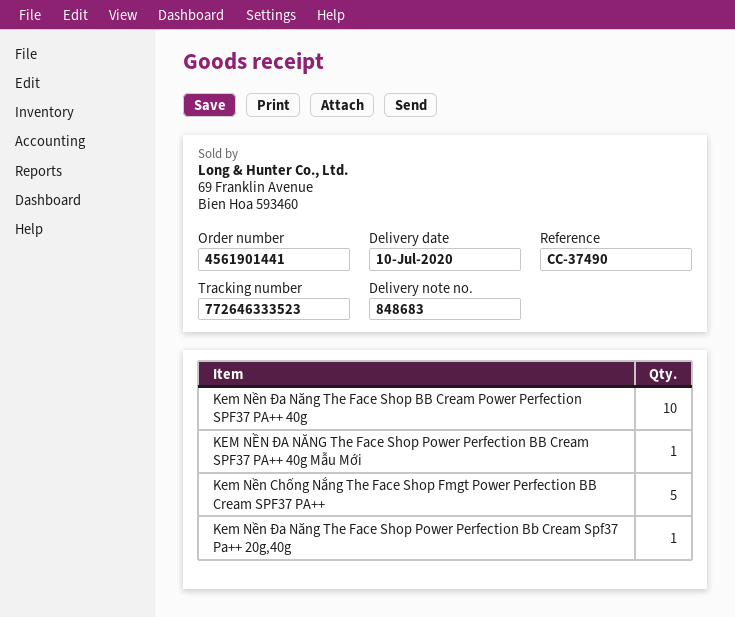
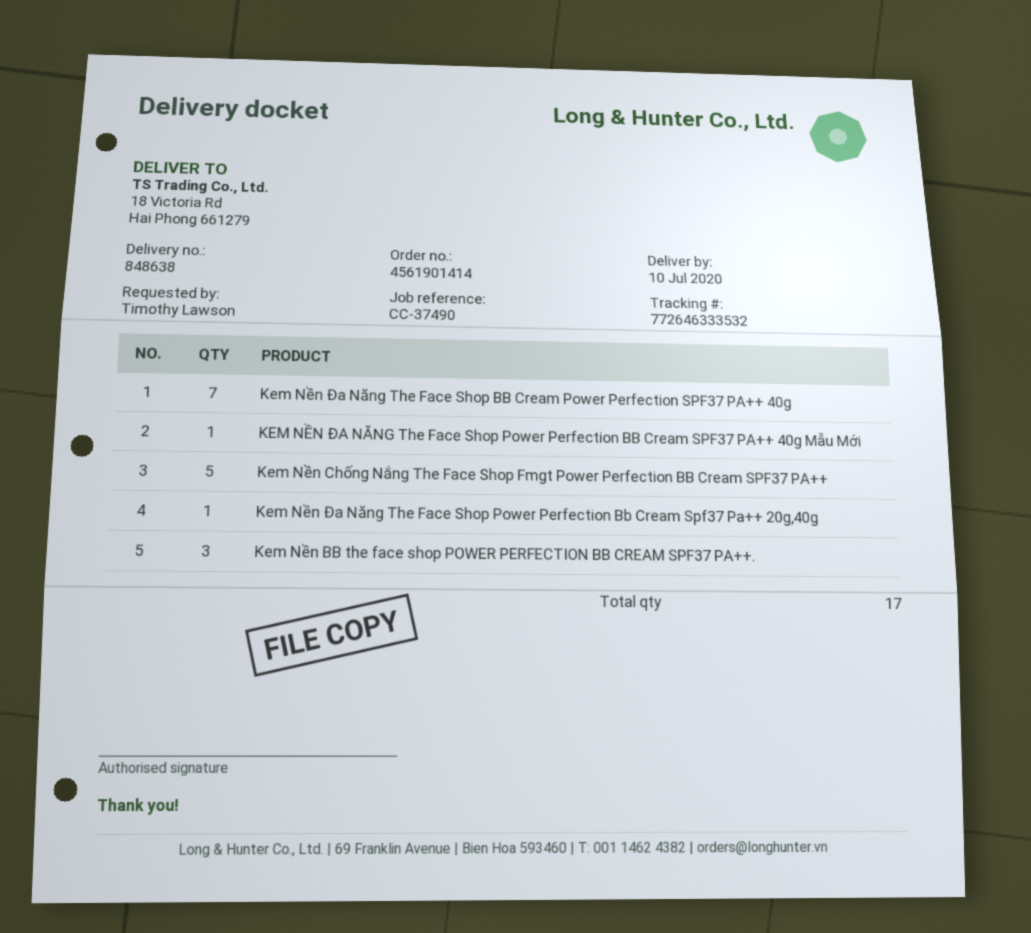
order number: 4561901441 -> 4561901414
delivery note number: 848683 -> 848638
tracking number: 772646333523 -> 772646333532
Kem Nền Đa Năng The Face Shop BB Cream Power Perfection SPF37 PA++ 40g: 10 -> 7
Kem Nền BB the face shop POWER PERFECTION BB CREAM SPF37 PA++.: none -> 3

